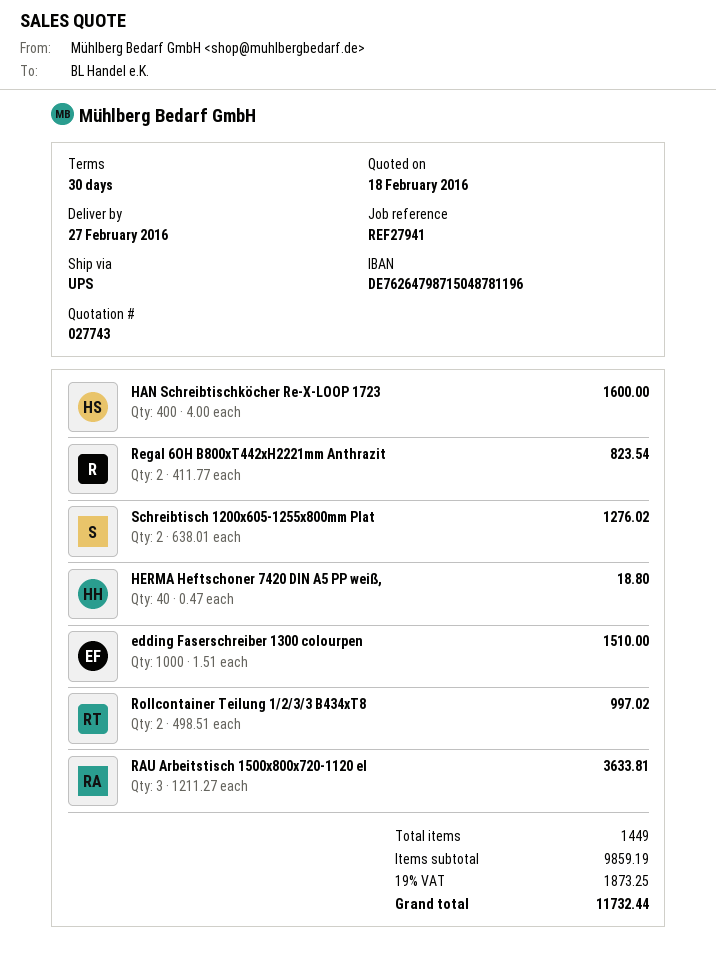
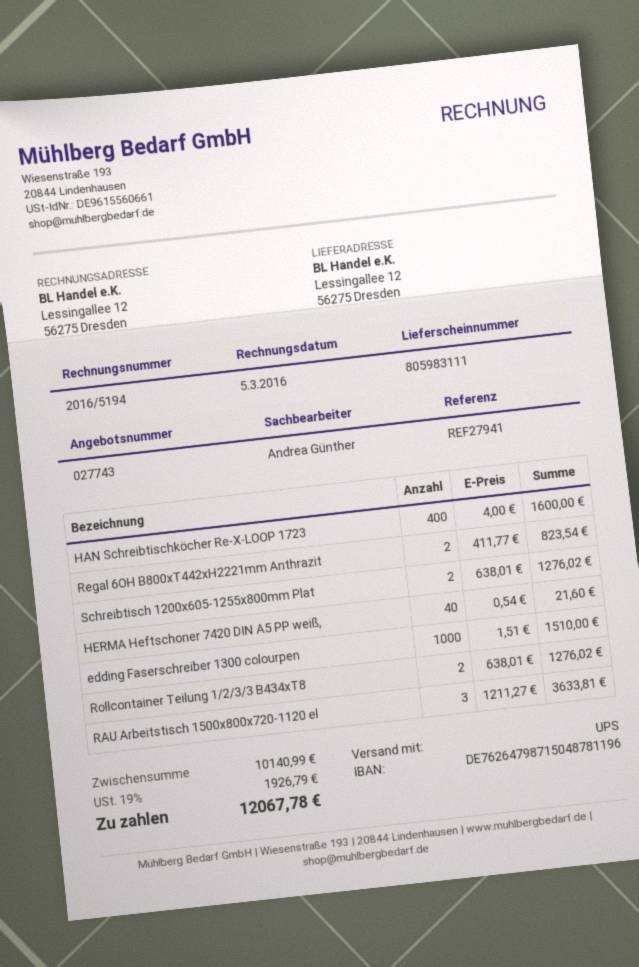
HERMA Heftschoner 7420 DIN A5 PP weiß,: 40 x 0.47 = 18.80 -> 40 x 0.54 = 21.60
Rollcontainer Teilung 1/2/3/3 B434xT8: 2 x 498.51 = 997.02 -> 2 x 638.01 = 1276.02
subtotal: 9859.19 -> 10140.99
tax: 19% = 1873.25 -> 19% = 1926.79
total: 11732.44 -> 12067.78

